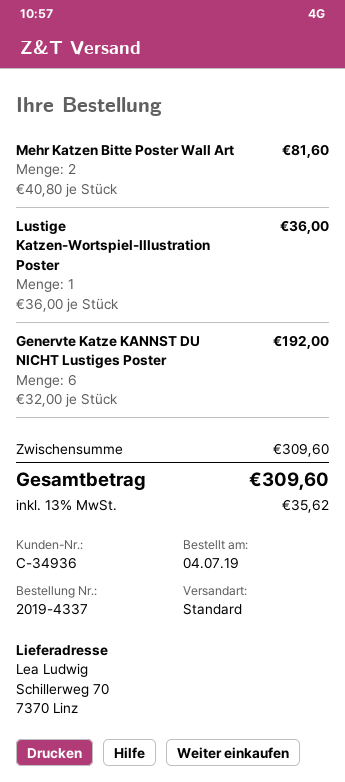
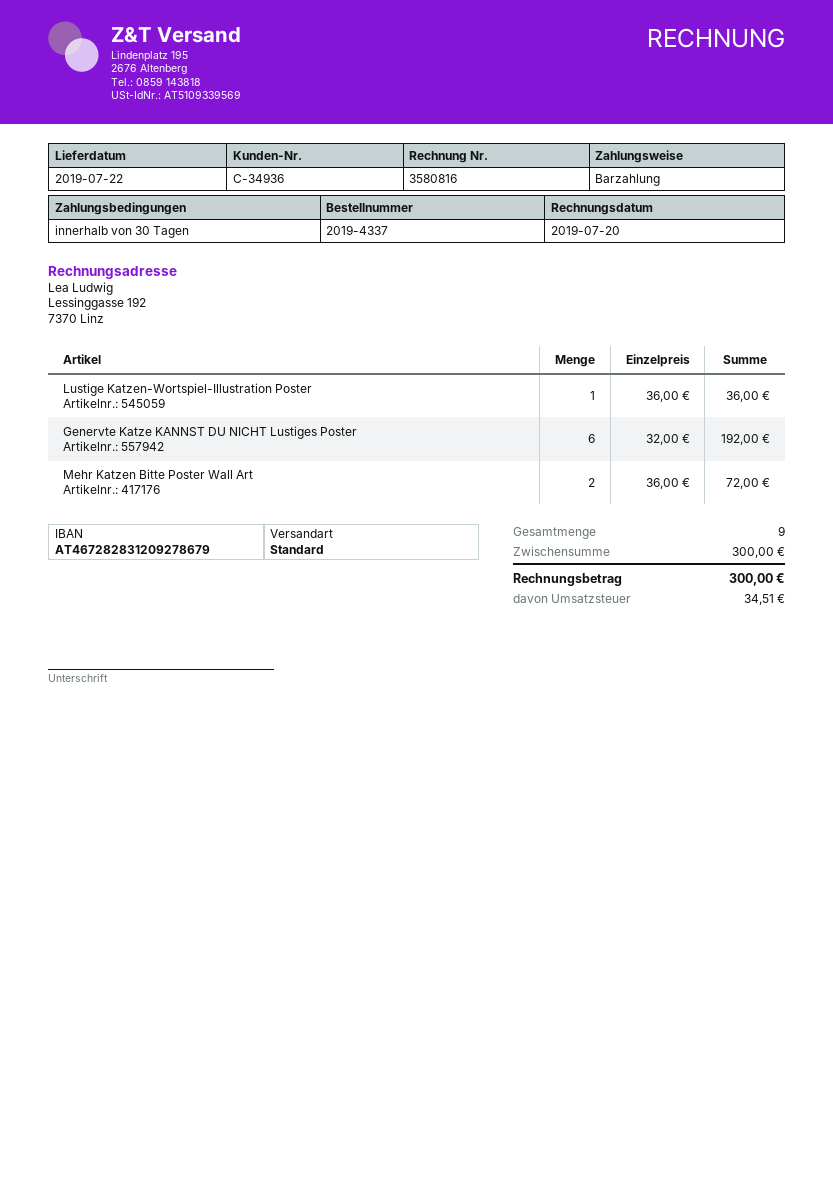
Mehr Katzen Bitte Poster Wall Art: 2 x 40.80 = 81.60 -> 2 x 36.00 = 72.00
subtotal: 309.60 -> 300.00
tax: 35.62 -> 34.51
total: 309.60 -> 300.00

